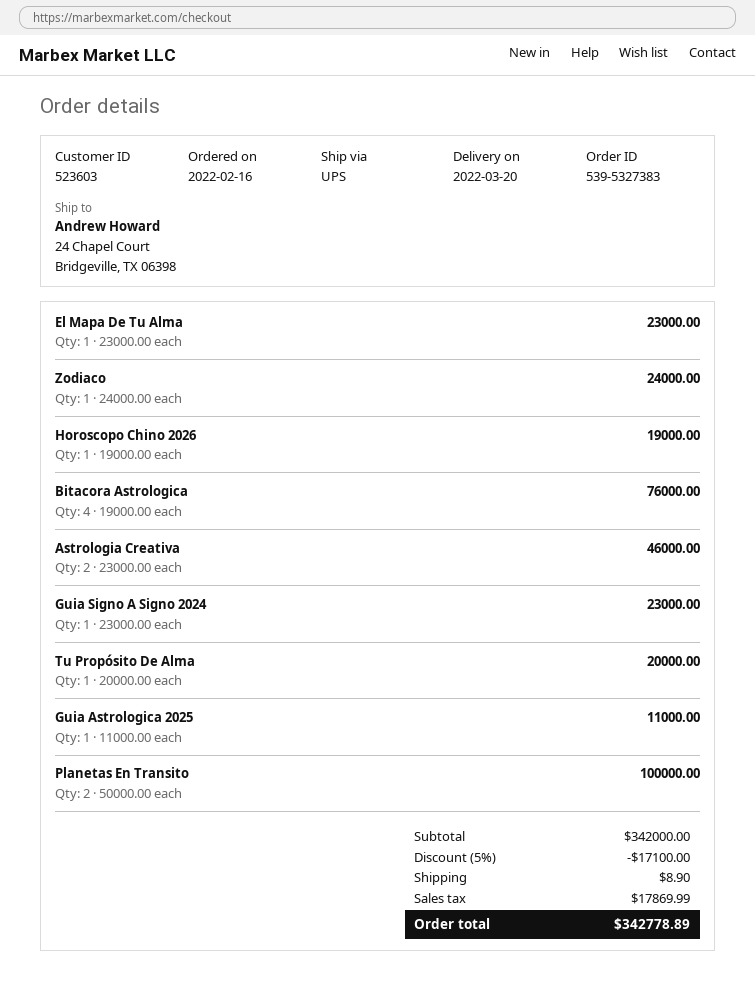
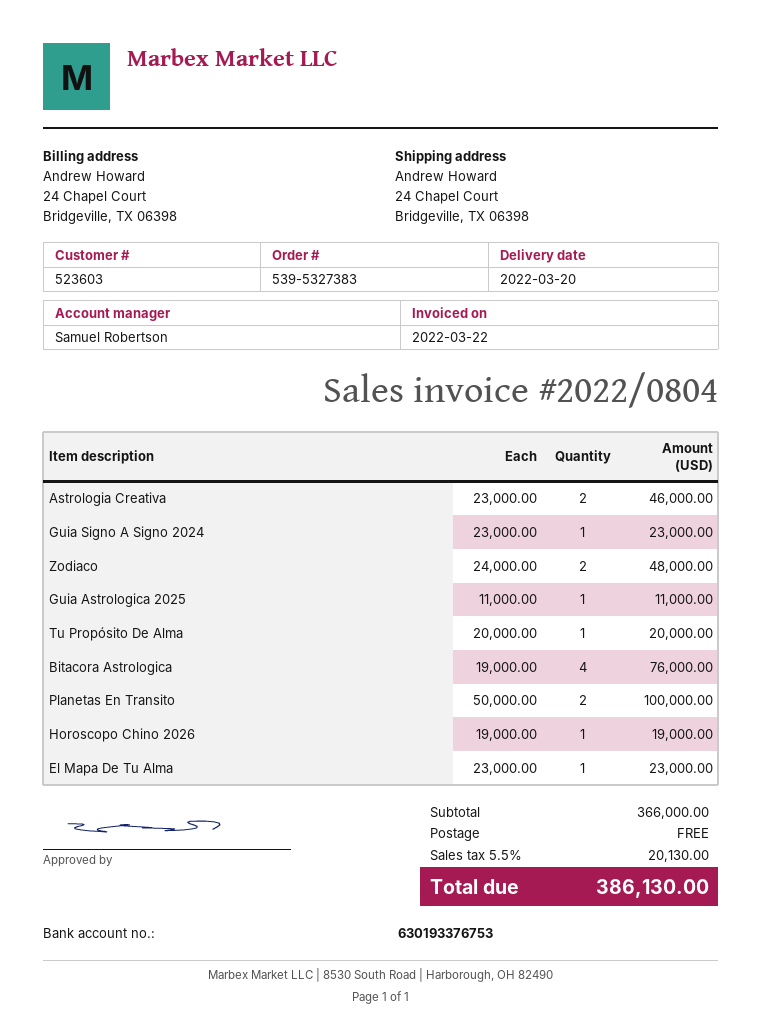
Zodiaco: 1 x 24000.00 = 24000.00 -> 2 x 24000.00 = 48000.00
subtotal: 342000.00 -> 366000.00
discount: 5% = 17100.00 -> none
shipping: 8.90 -> 0.00
tax: 17869.99 -> 20130.00
total: 342778.89 -> 386130.00

